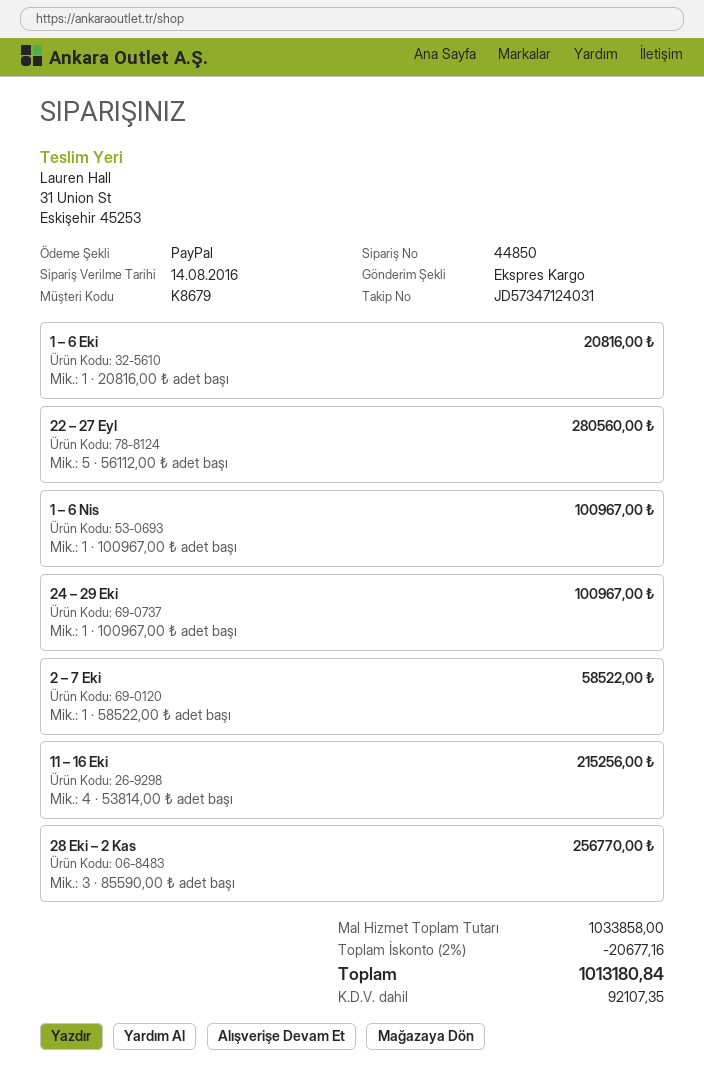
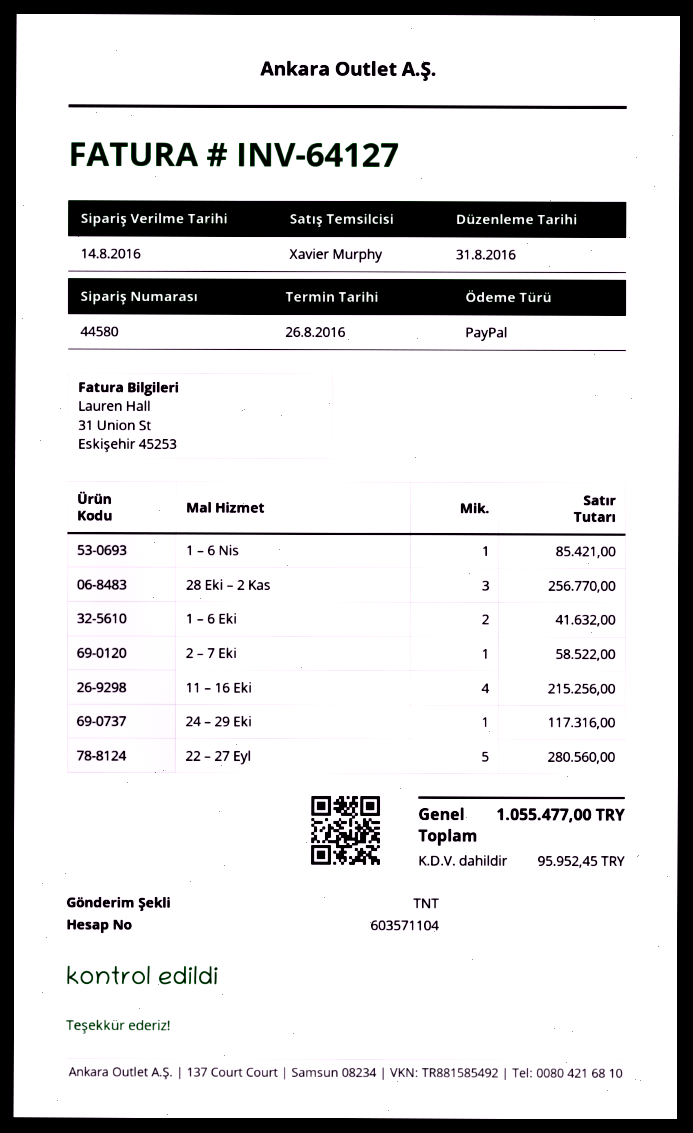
order number: 44850 -> 44580
shipping method: express -> TNT
1 – 6 Eki: 1 for 20816.00 -> 2 for 41632.00
1 – 6 Nis: 1 for 100967.00 -> 1 for 85421.00
24 – 29 Eki: 1 for 100967.00 -> 1 for 117316.00
discount: 2% = 20677.16 -> none
tax: 92107.35 -> 95952.45
total: 1013180.84 -> 1055477.00

